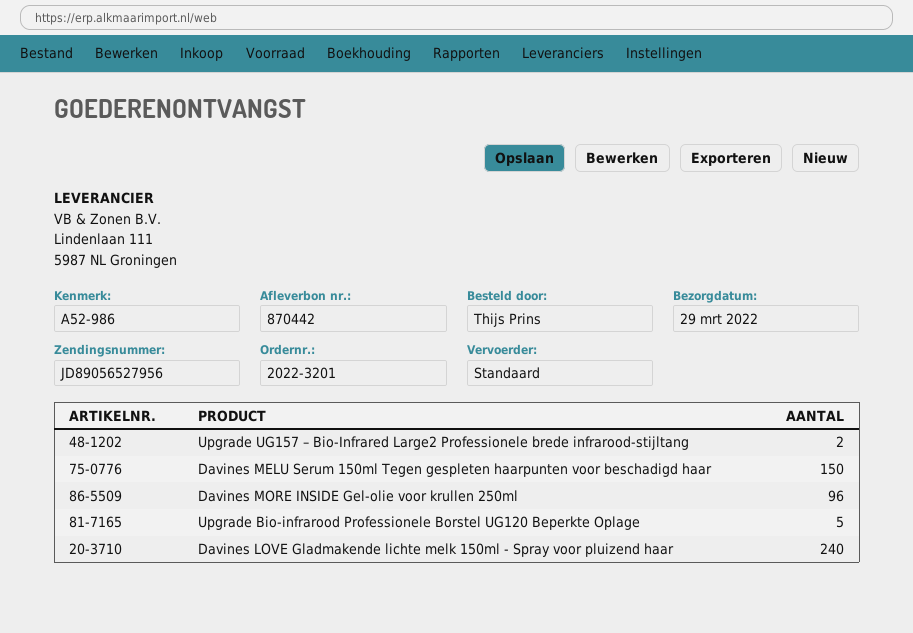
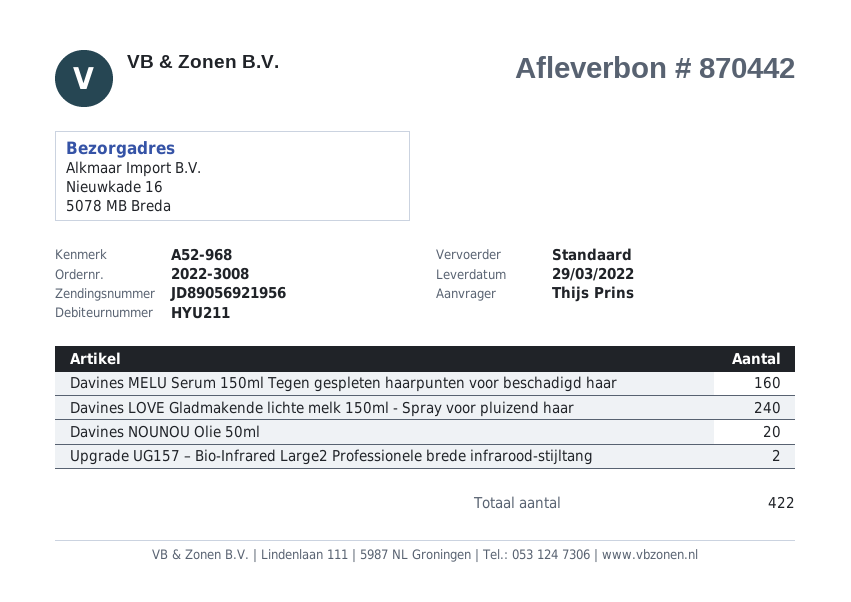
order number: 2022-3201 -> 2022-3008
reference: A52-986 -> A52-968
tracking number: JD89056527956 -> JD89056921956
Davines MELU Serum 150ml Tegen gespleten haarpunten voor beschadigd haar: 150 -> 160
Davines MORE INSIDE Gel-olie voor krullen 250ml: 96 -> none
Upgrade Bio-infrarood Professionele Borstel UG120 Beperkte Oplage: 5 -> none
Davines NOUNOU Olie 50ml: none -> 20

